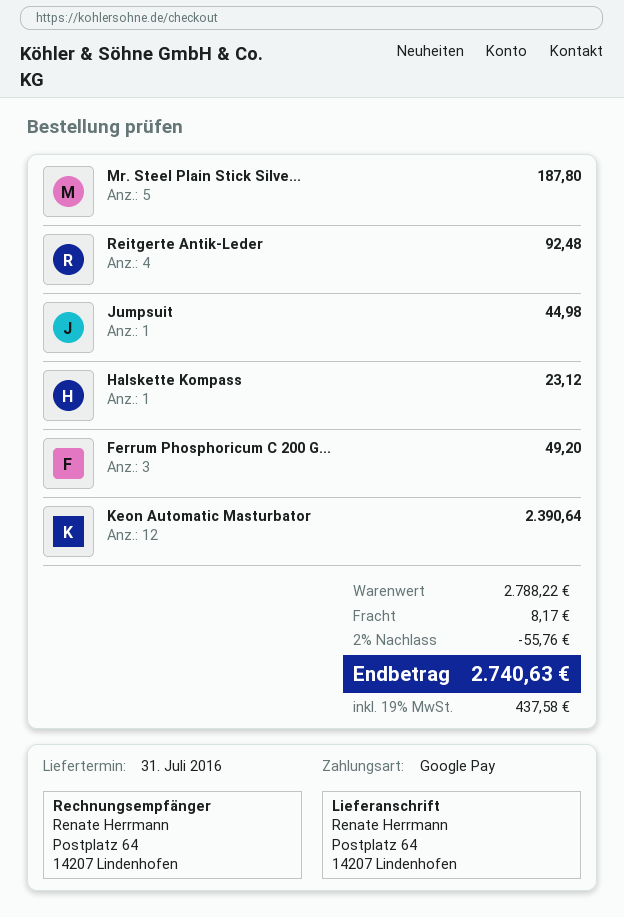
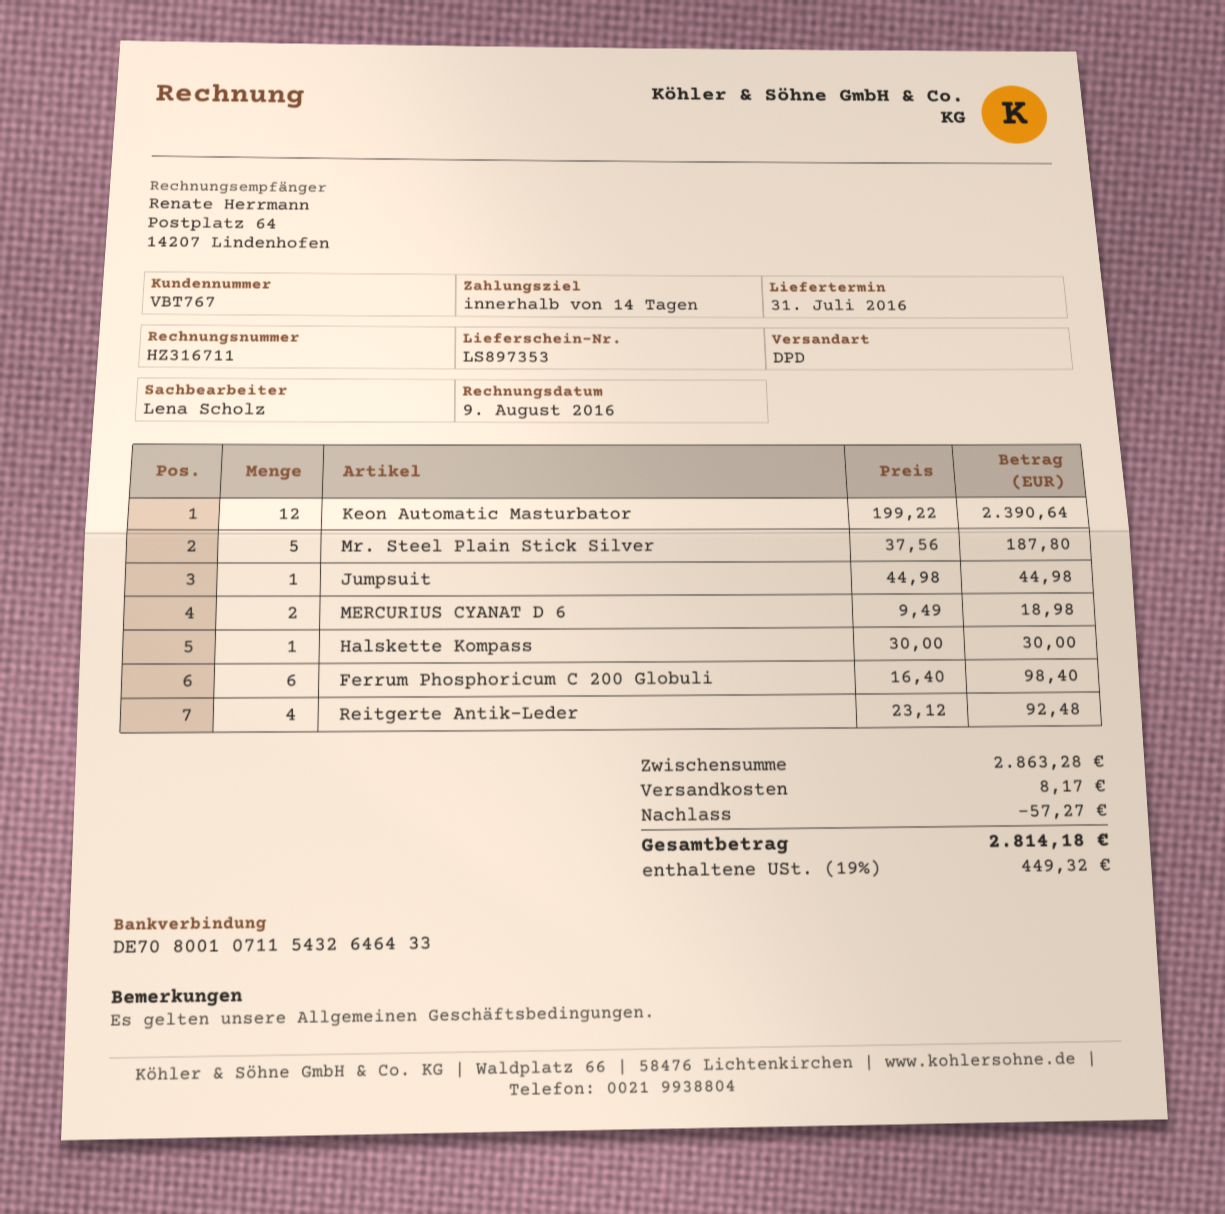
Halskette Kompass: 1 for 23.12 -> 1 for 30.00
Ferrum Phosphoricum C 200 G...: 3 for 49.20 -> 6 for 98.40
MERCURIUS CYANAT D 6: none -> 2 for 18.98
subtotal: 2788.22 -> 2863.28
discount: 55.76 -> 57.27
tax: 19% = 437.58 -> 19% = 449.32
total: 2740.63 -> 2814.18

